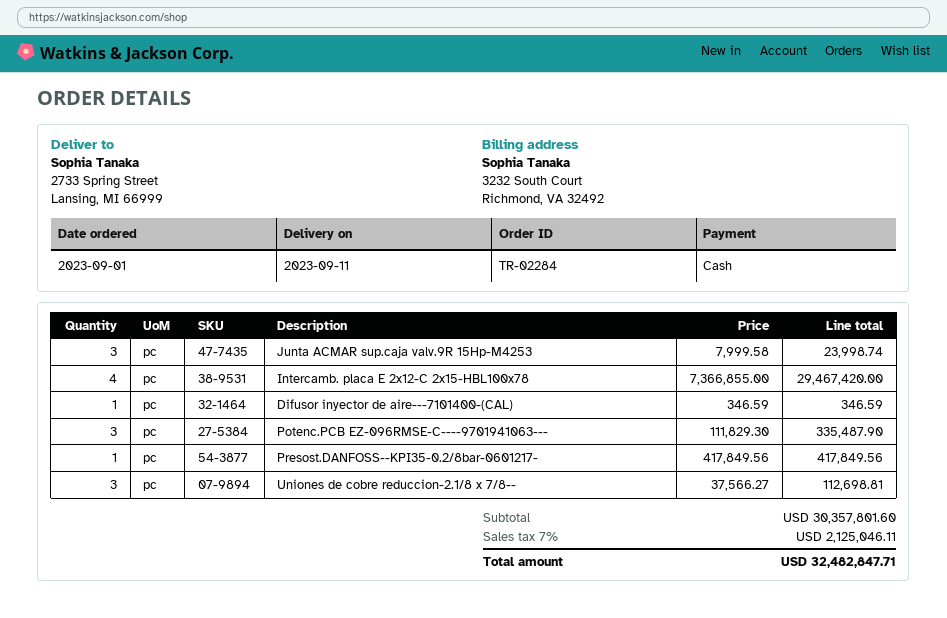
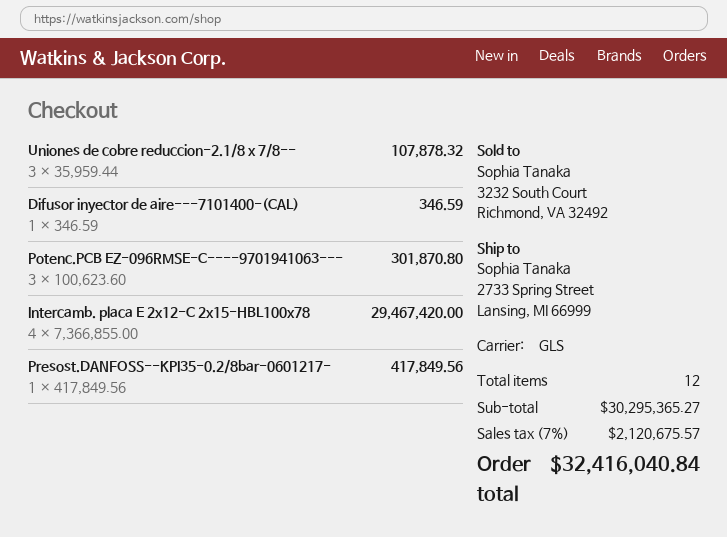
Junta ACMAR sup.caja valv.9R 15Hp-M4253: 3 x 7999.58 = 23998.74 -> none
Potenc.PCB EZ-096RMSE-C----9701941063---: 3 x 111829.30 = 335487.90 -> 3 x 100623.60 = 301870.80
Uniones de cobre reduccion-2.1/8 x 7/8--: 3 x 37566.27 = 112698.81 -> 3 x 35959.44 = 107878.32
subtotal: 30357801.60 -> 30295365.27
tax: 7% = 2125046.11 -> 7% = 2120675.57
total: 32482847.71 -> 32416040.84

